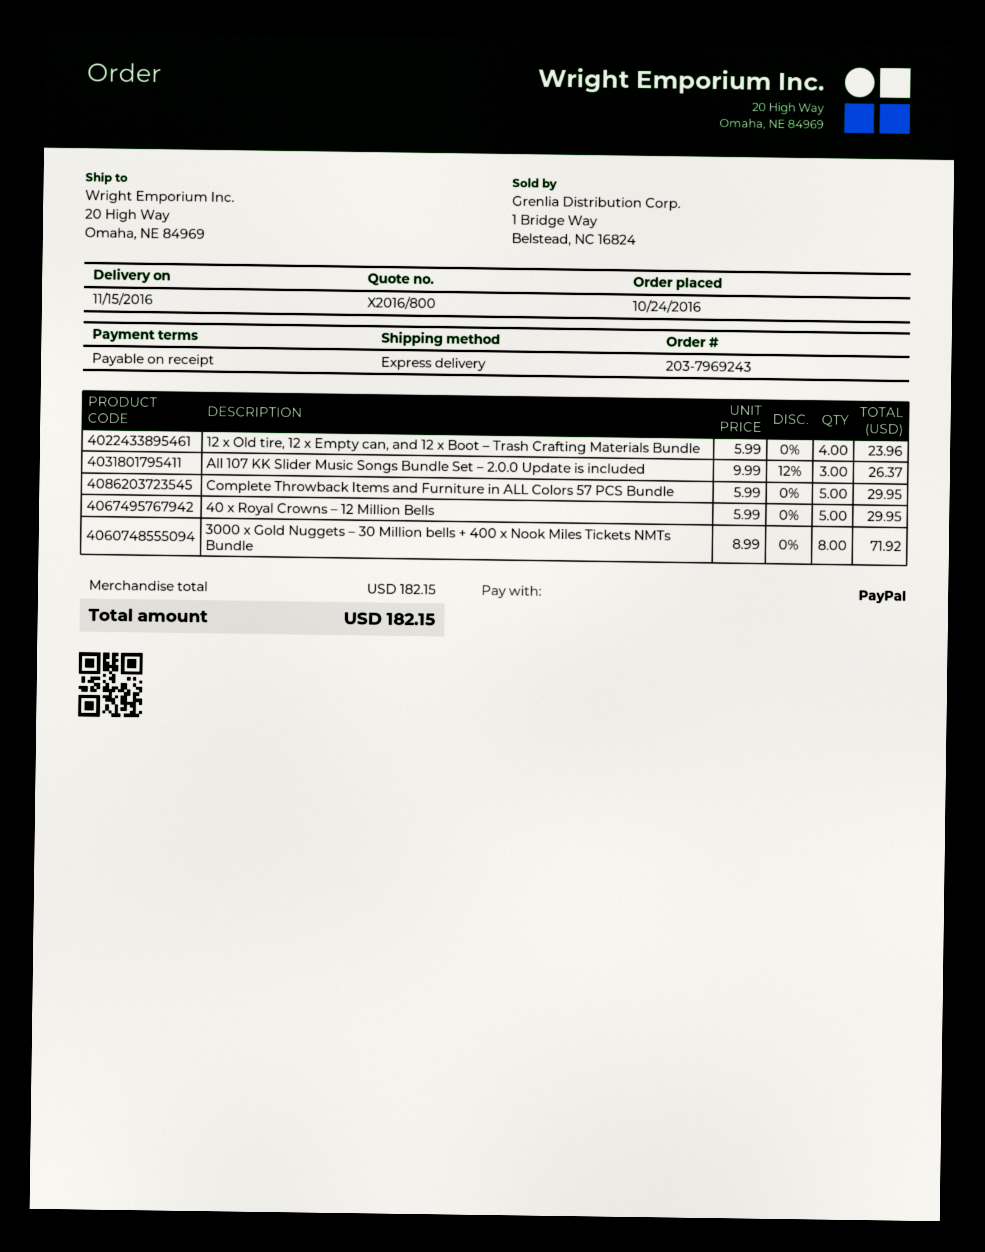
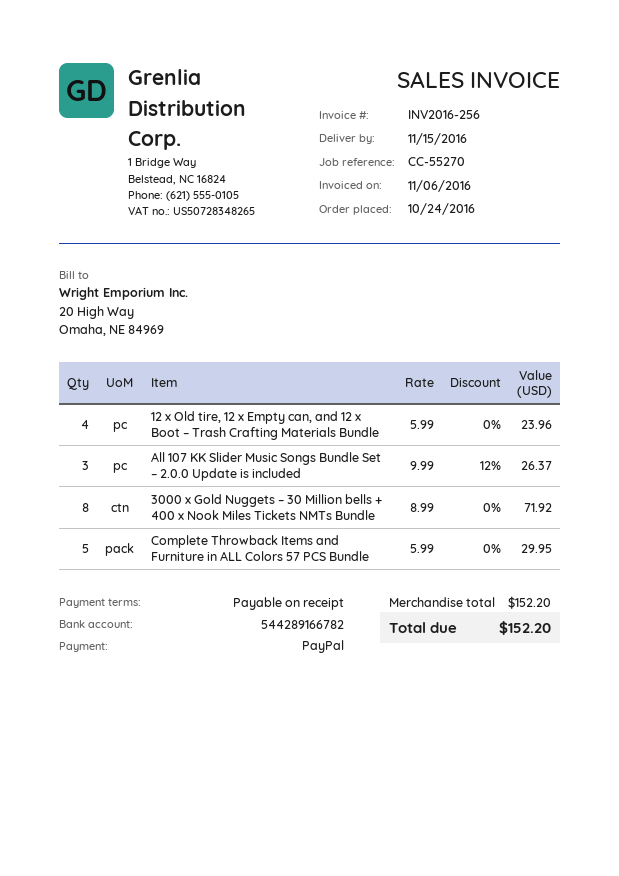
40 x Royal Crowns – 12 Million Bells: 5 x 5.99 = 29.95 -> none
subtotal: 182.15 -> 152.20
total: 182.15 -> 152.20

